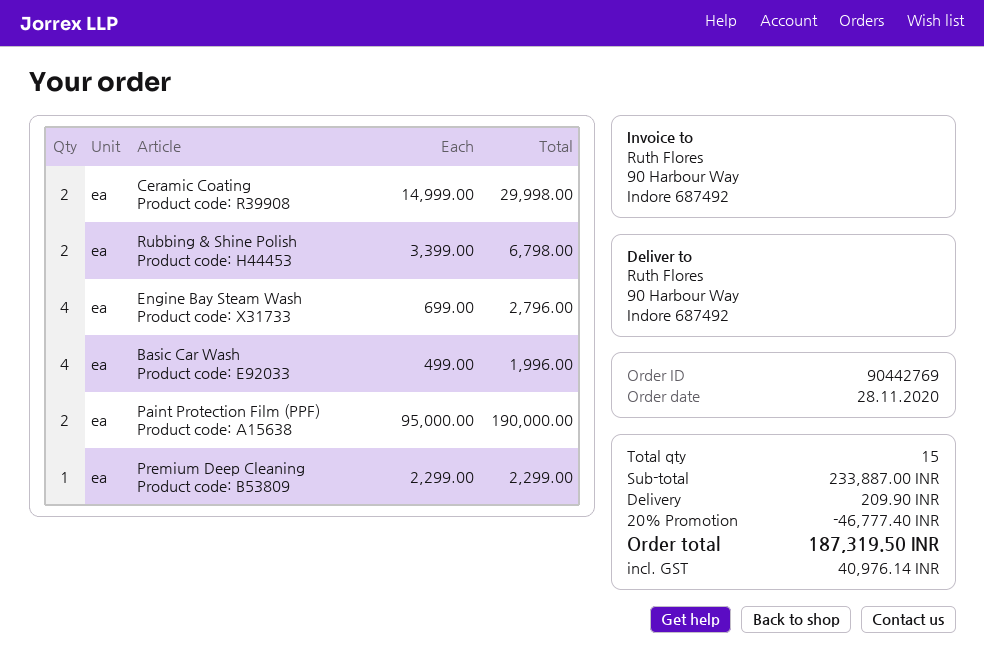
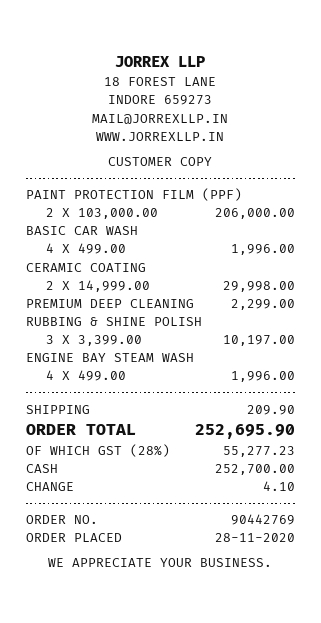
Rubbing & Shine Polish: 2 x 3399.00 = 6798.00 -> 3 x 3399.00 = 10197.00
Engine Bay Steam Wash: 4 x 699.00 = 2796.00 -> 4 x 499.00 = 1996.00
Paint Protection Film (PPF): 2 x 95000.00 = 190000.00 -> 2 x 103000.00 = 206000.00
discount: 20% = 46777.40 -> none
tax: 40976.14 -> 55277.23
total: 187319.50 -> 252695.90

